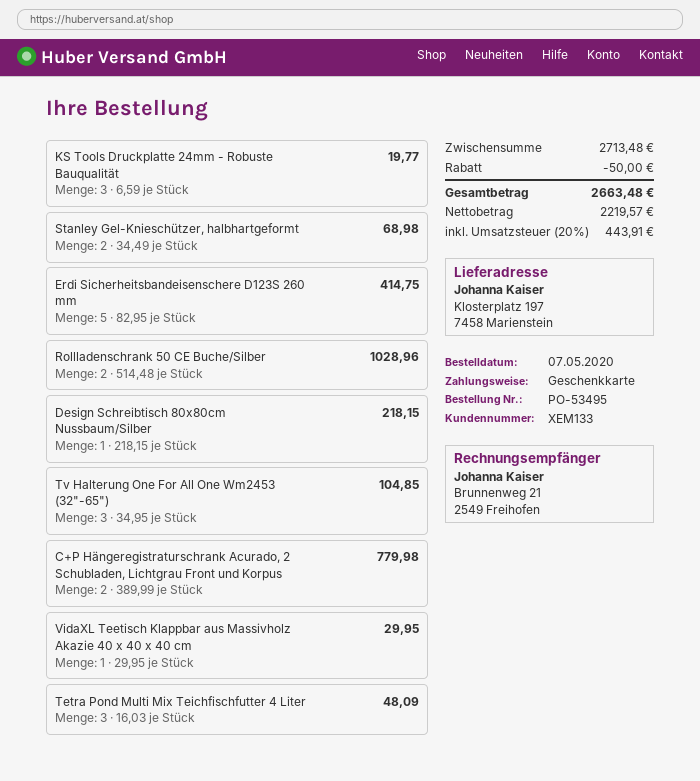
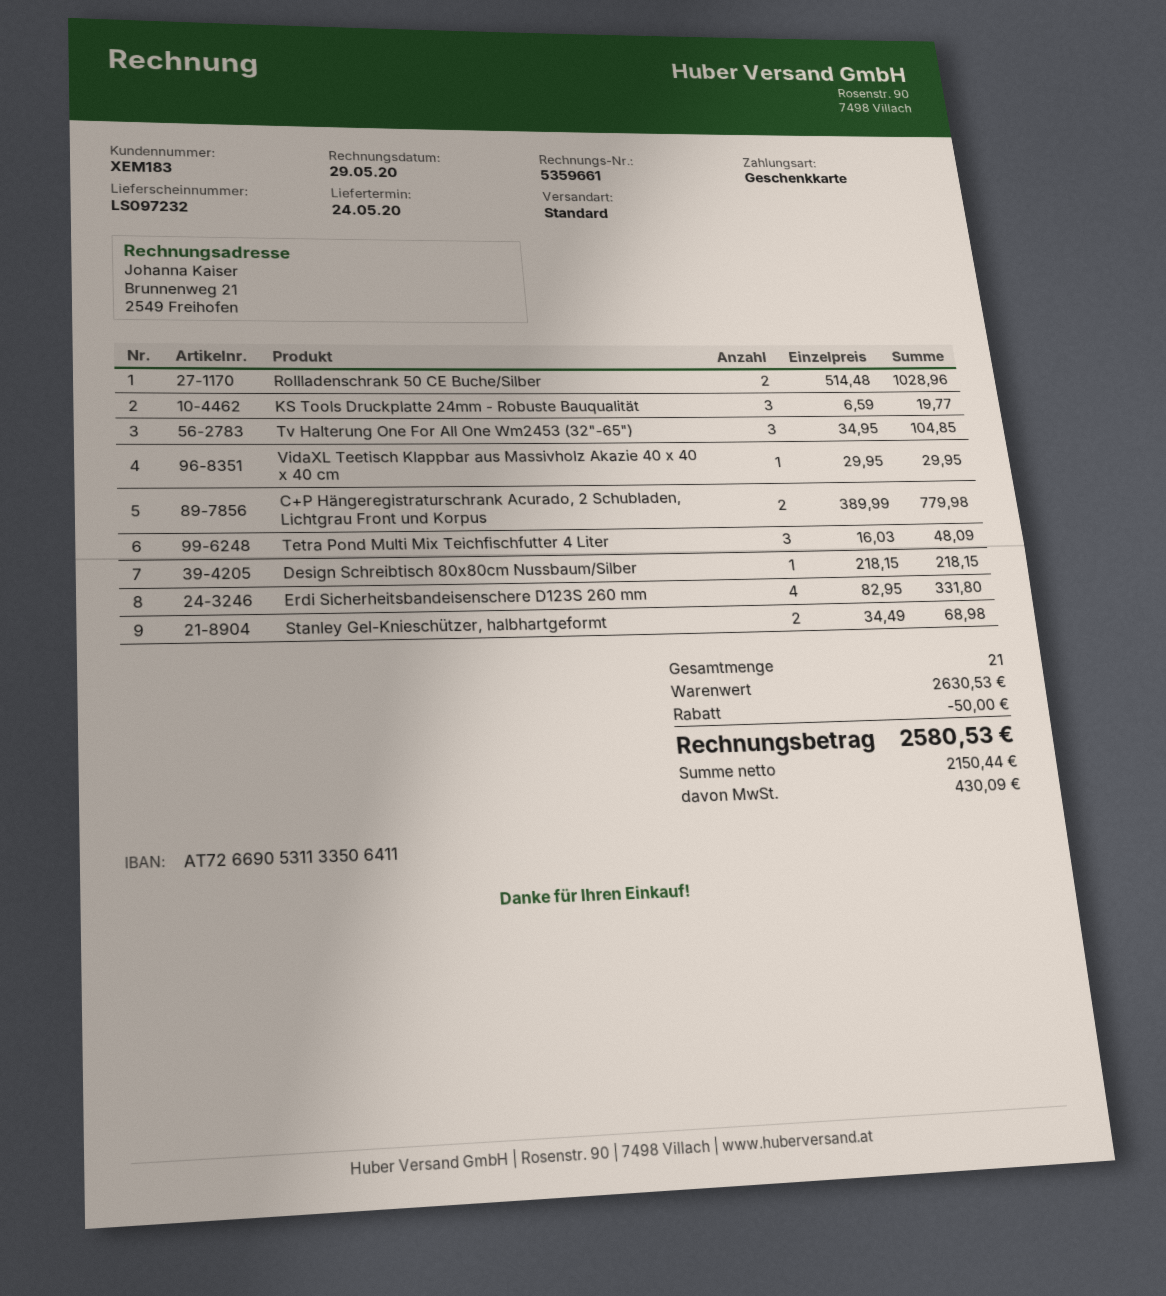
customer number: XEM133 -> XEM183
Erdi Sicherheitsbandeisenschere D123S 260 mm: 5 x 82.95 = 414.75 -> 4 x 82.95 = 331.80
subtotal: 2713.48 -> 2630.53
net: 2219.57 -> 2150.44
tax: 443.91 -> 430.09
total: 2663.48 -> 2580.53

